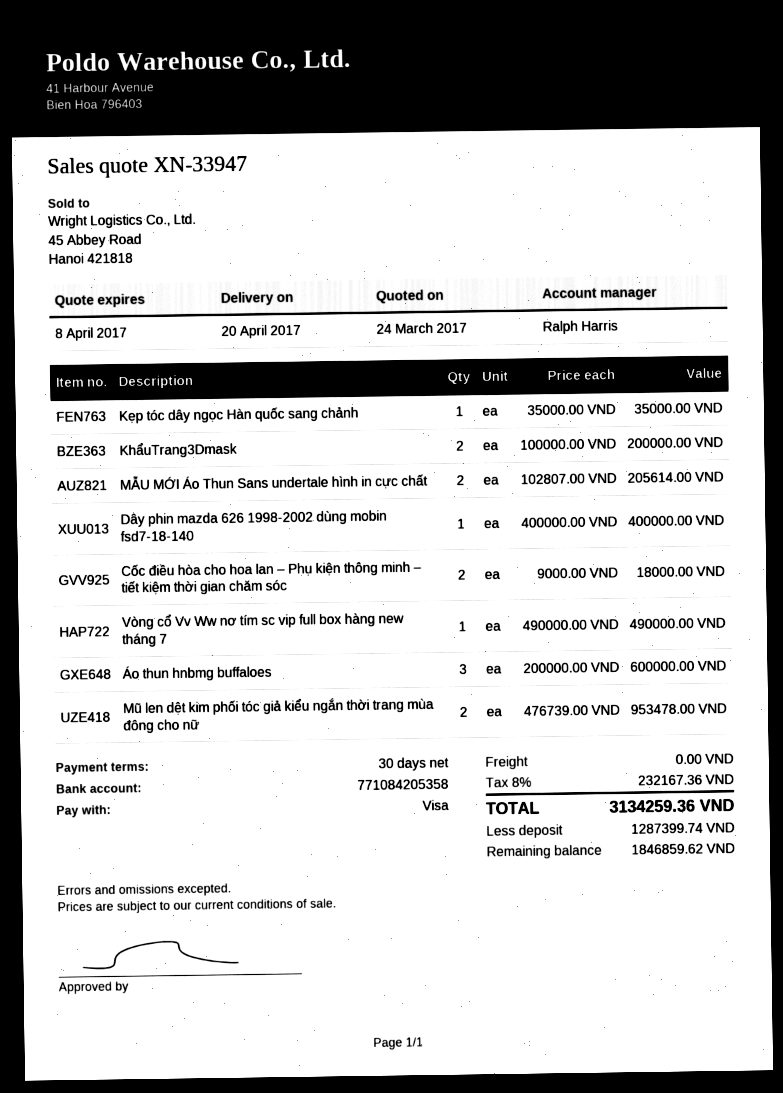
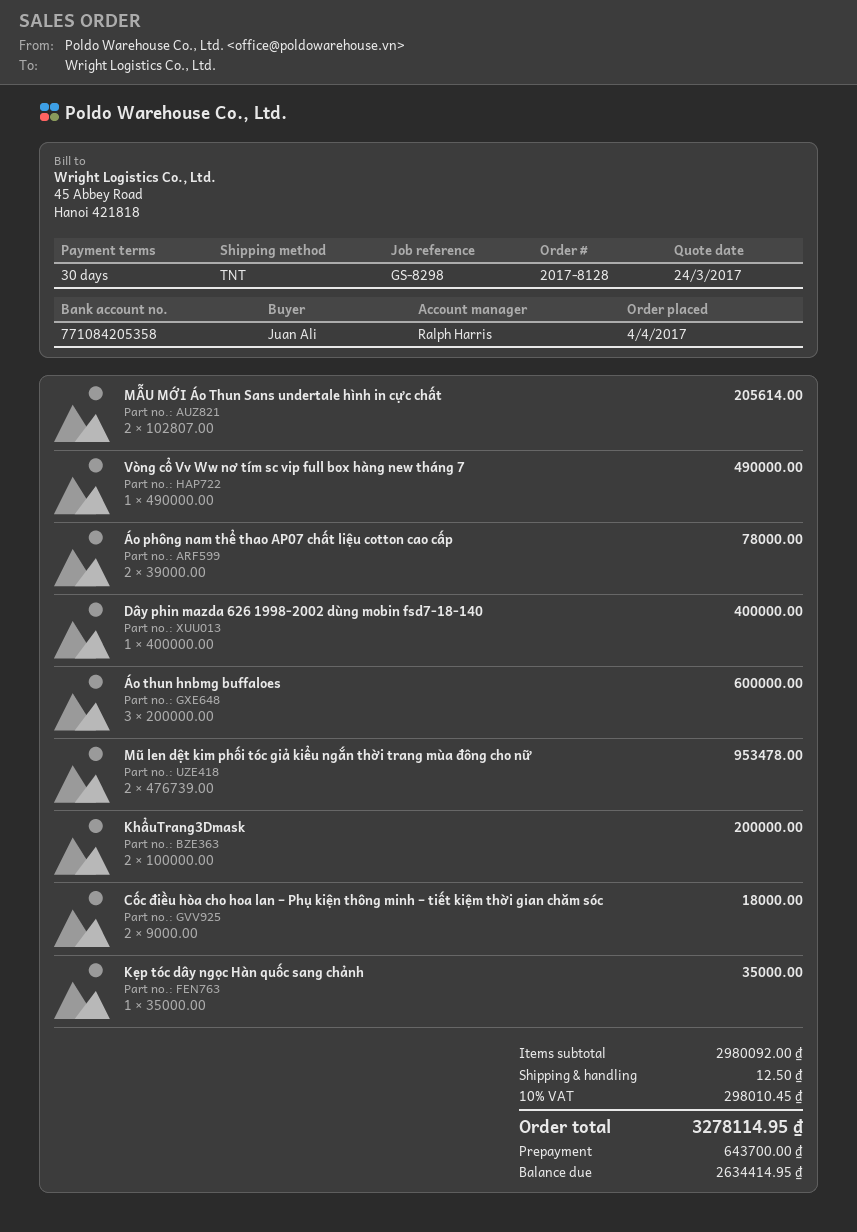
Áo phông nam thể thao AP07 chất liệu cotton cao cấp: none -> 2 x 39000.00 = 78000.00
shipping: 0.00 -> 12.50
tax: 8% = 232167.36 -> 10% = 298010.45
total: 3134259.36 -> 3278114.95
deposit: 1287399.74 -> 643700.00
balance: 1846859.62 -> 2634414.95

